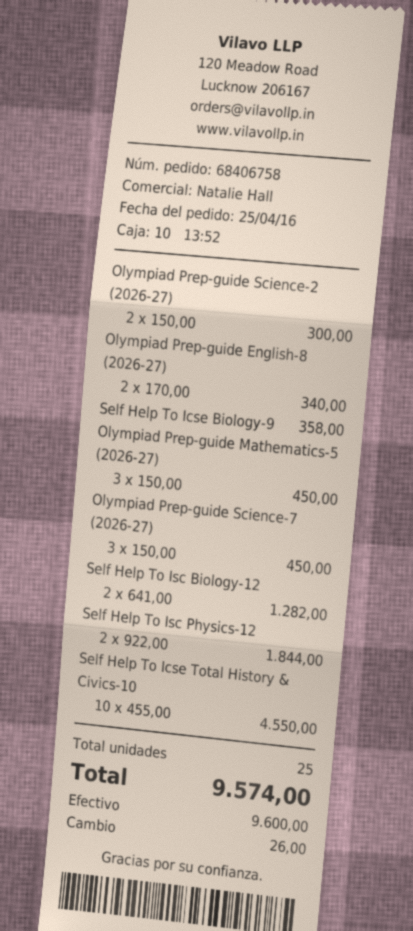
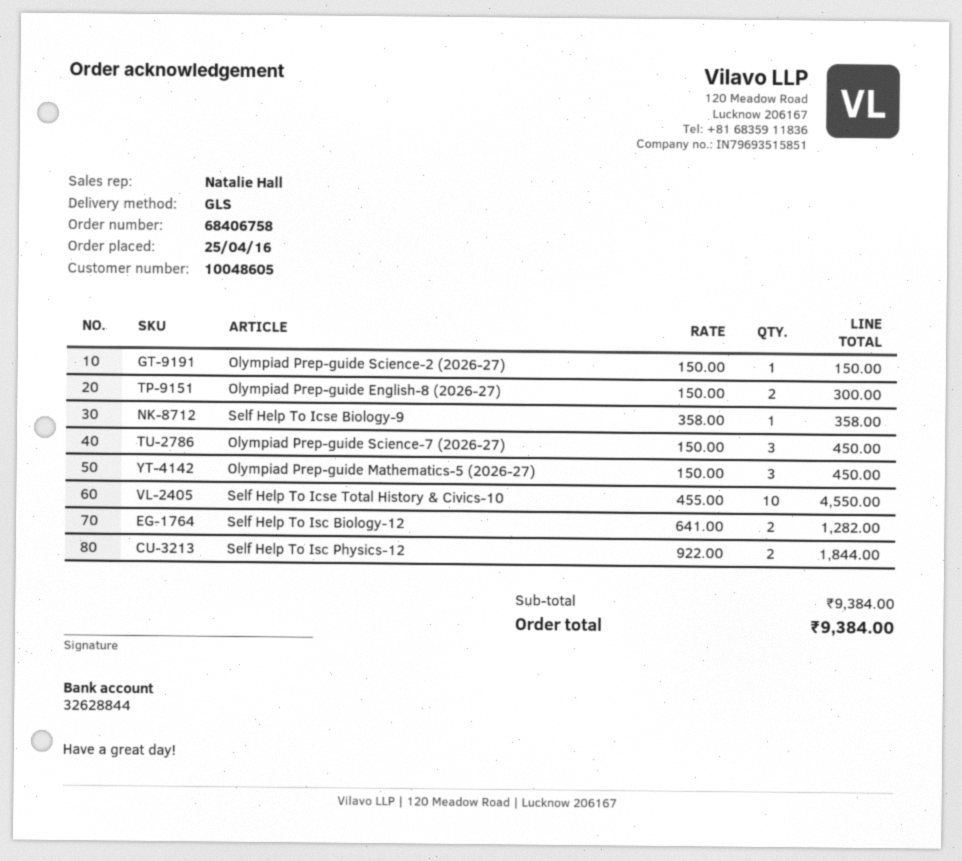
Olympiad Prep-guide Science-2 (2026-27): 2 x 150.00 = 300.00 -> 1 x 150.00 = 150.00
Olympiad Prep-guide English-8 (2026-27): 2 x 170.00 = 340.00 -> 2 x 150.00 = 300.00
total: 9574.00 -> 9384.00

